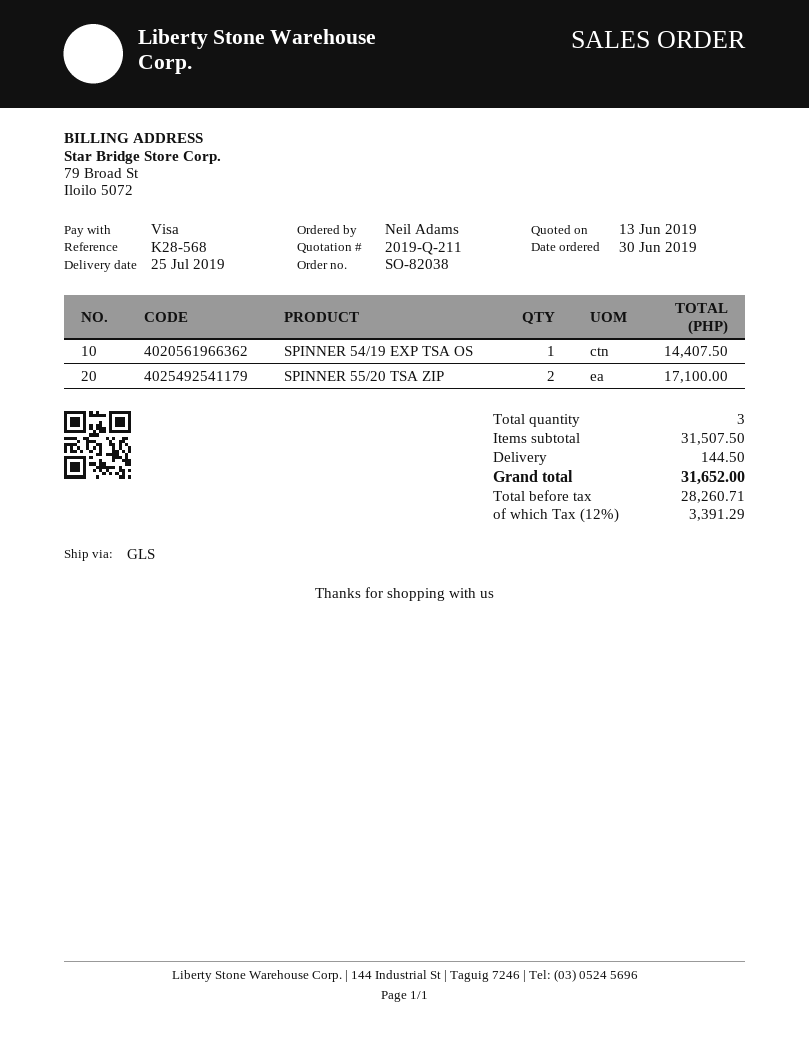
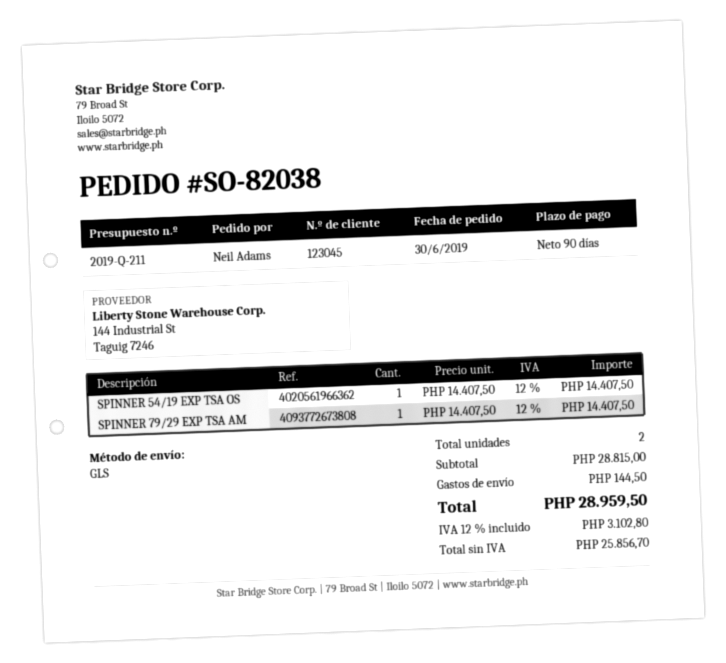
SPINNER 55/20 TSA ZIP: 2 for 17100.00 -> none
SPINNER 79/29 EXP TSA AM: none -> 1 for 14407.50
total quantity: 3 -> 2
subtotal: 31507.50 -> 28815.00
net: 28260.71 -> 25856.70
tax: 12% = 3391.29 -> 12% = 3102.80
total: 31652.00 -> 28959.50

